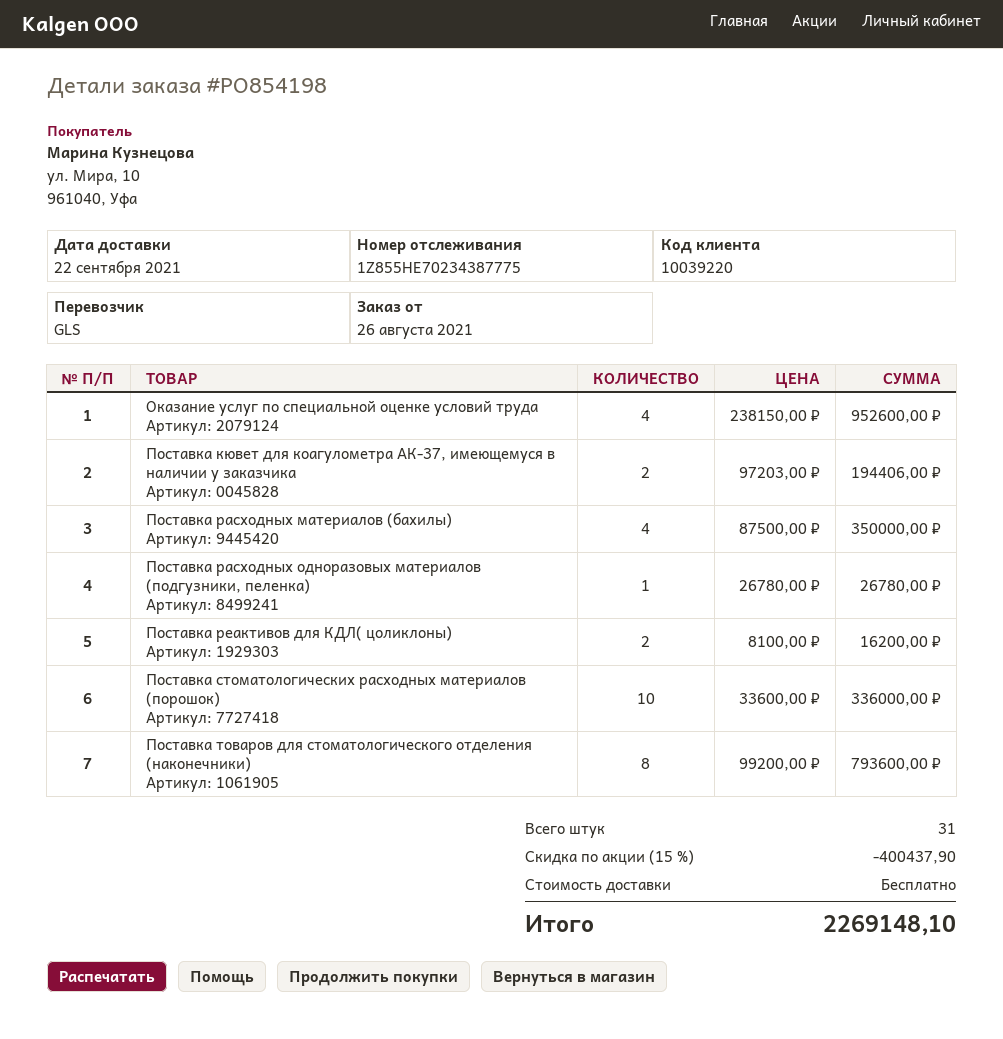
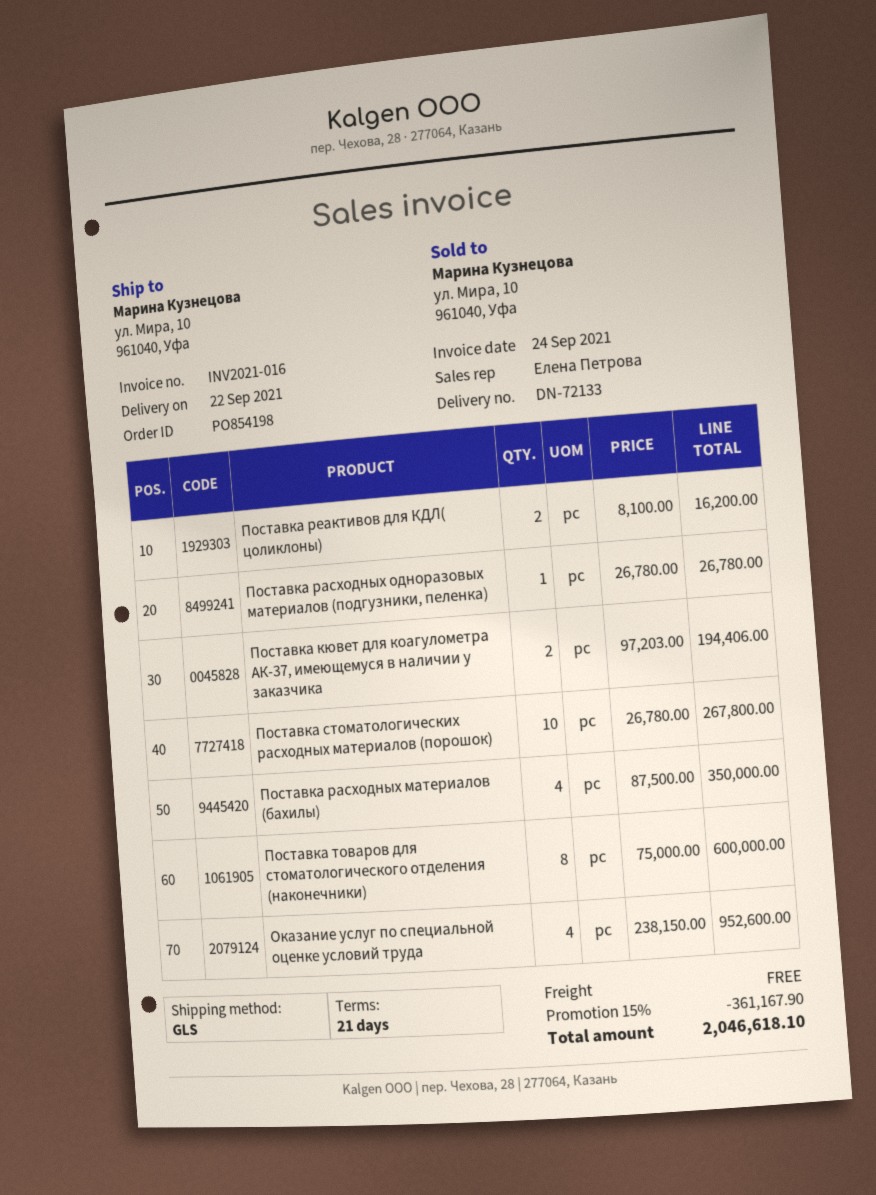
Поставка стоматологических расходных материалов (порошок): 10 x 33600.00 = 336000.00 -> 10 x 26780.00 = 267800.00
Поставка товаров для стоматологического отделения (наконечники): 8 x 99200.00 = 793600.00 -> 8 x 75000.00 = 600000.00
discount: 15% = 400437.90 -> 15% = 361167.90
total: 2269148.10 -> 2046618.10

